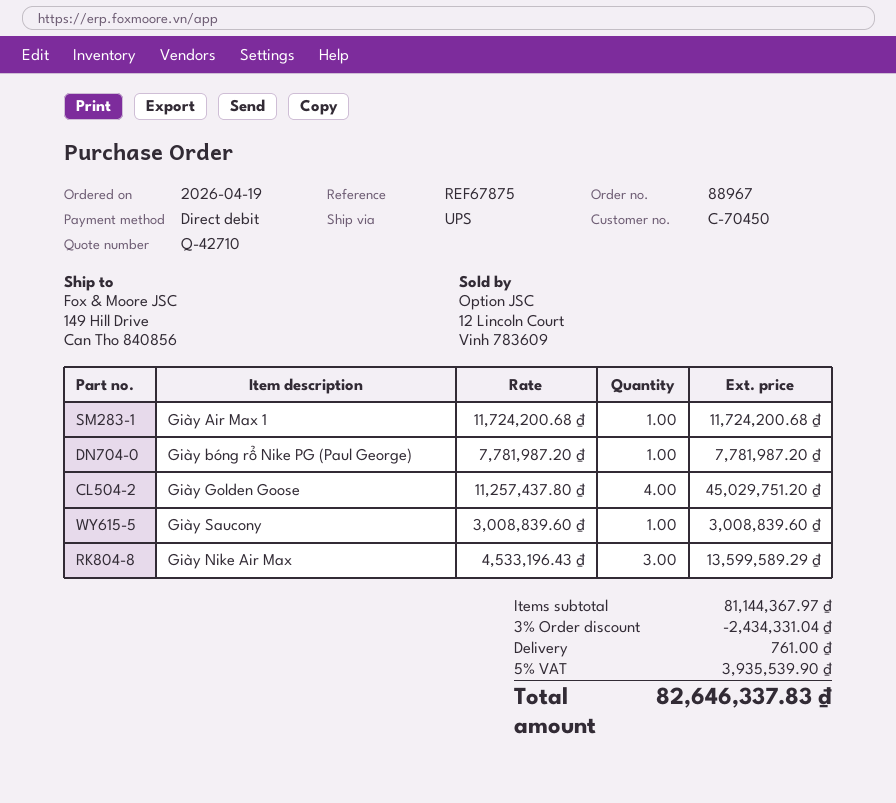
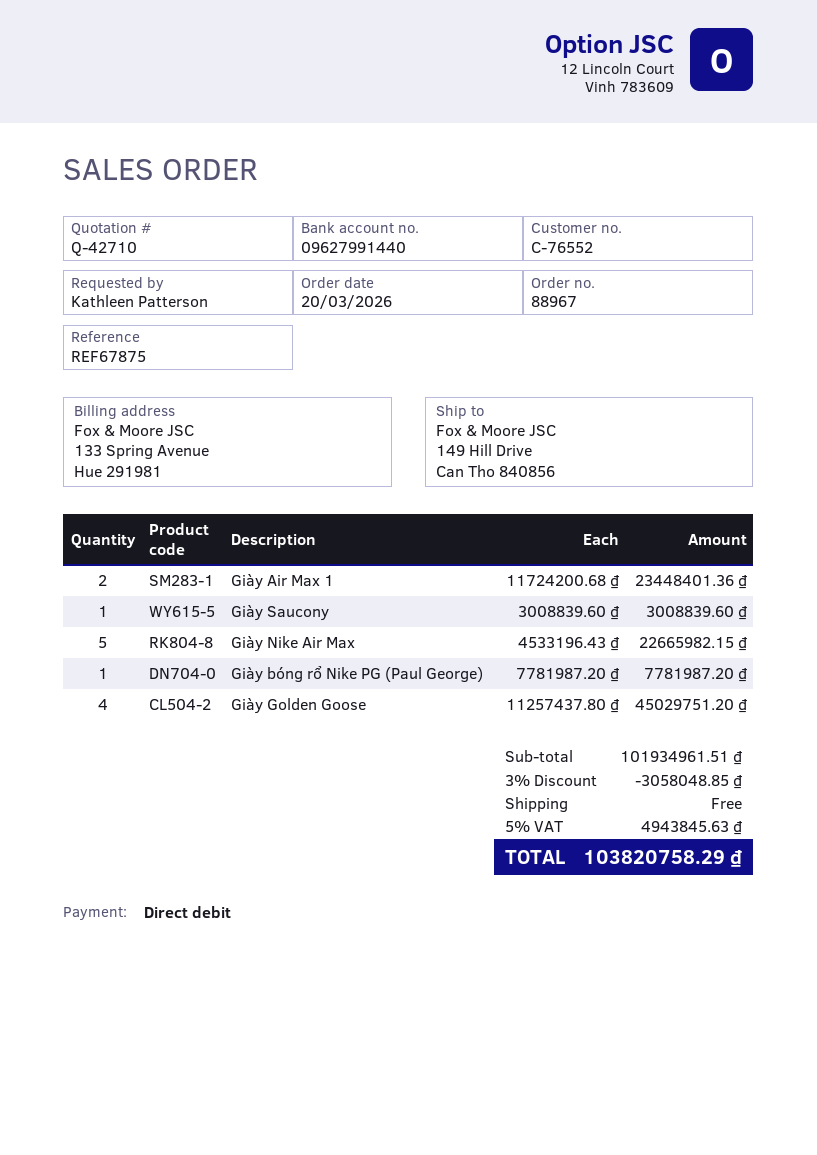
order date: 2026-04-19 -> 2026-03-20
customer number: C-70450 -> C-76552
Giày Air Max 1: 1 x 11724200.68 = 11724200.68 -> 2 x 11724200.68 = 23448401.36
Giày Nike Air Max: 3 x 4533196.43 = 13599589.29 -> 5 x 4533196.43 = 22665982.15
subtotal: 81144367.97 -> 101934961.51
discount: 3% = 2434331.04 -> 3% = 3058048.85
shipping: 761.00 -> 0.00
tax: 5% = 3935539.90 -> 5% = 4943845.63
total: 82646337.83 -> 103820758.29

